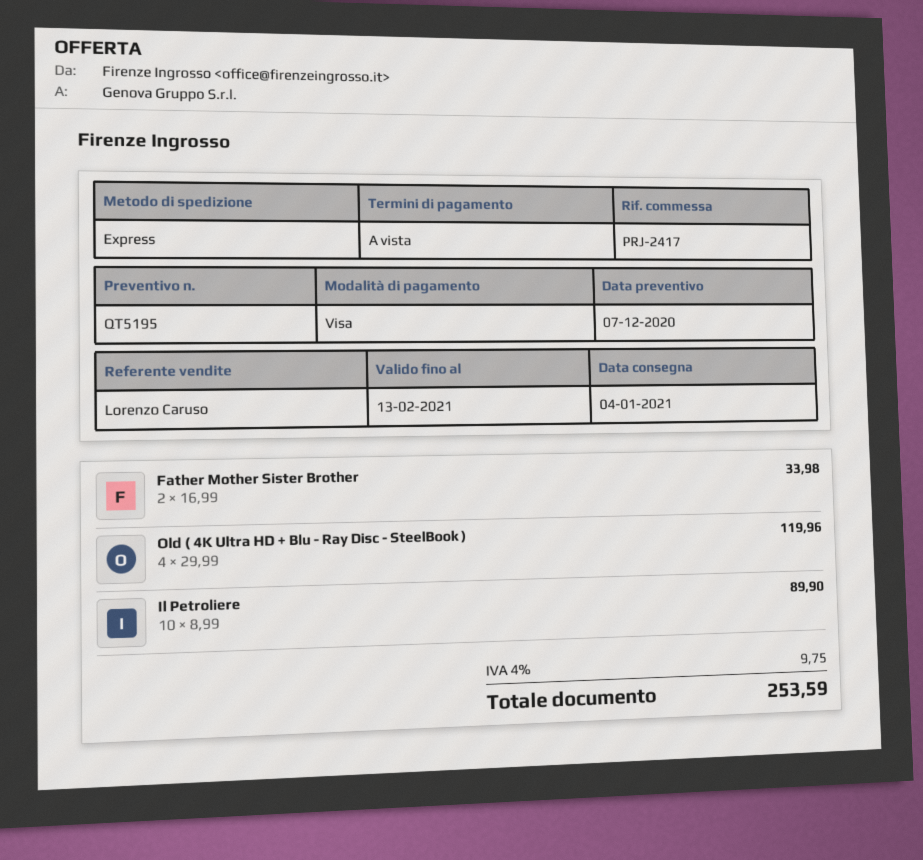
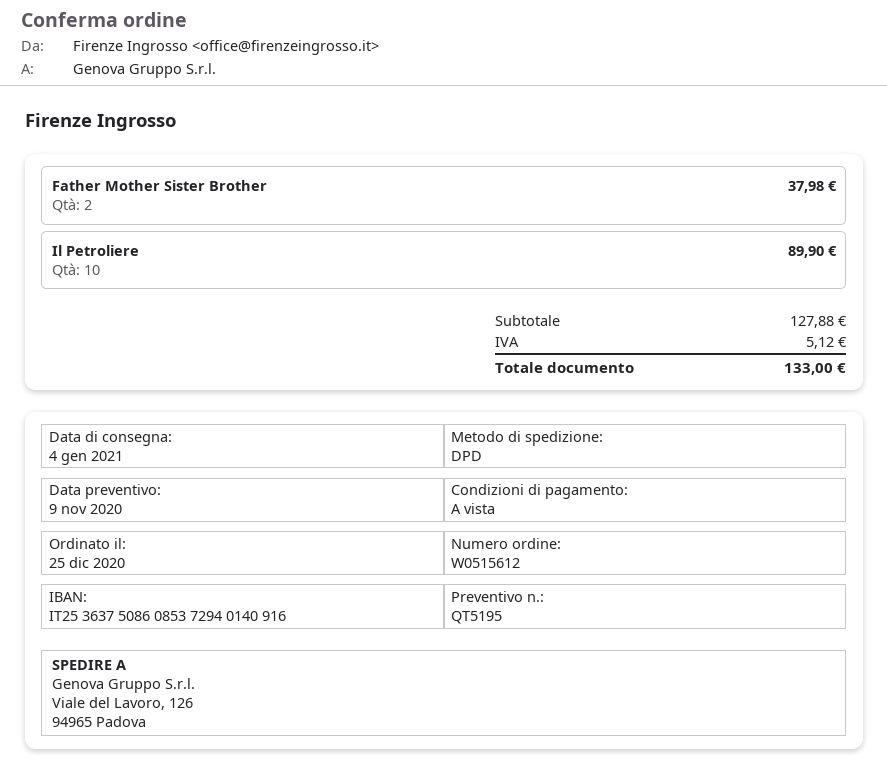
quote date: 2020-12-07 -> 2020-11-09
shipping method: express -> DPD
Father Mother Sister Brother: 2 for 33.98 -> 2 for 37.98
Old ( 4K Ultra HD + Blu - Ray Disc - SteelBook ): 4 for 119.96 -> none
tax: 9.75 -> 5.12
total: 253.59 -> 133.00

